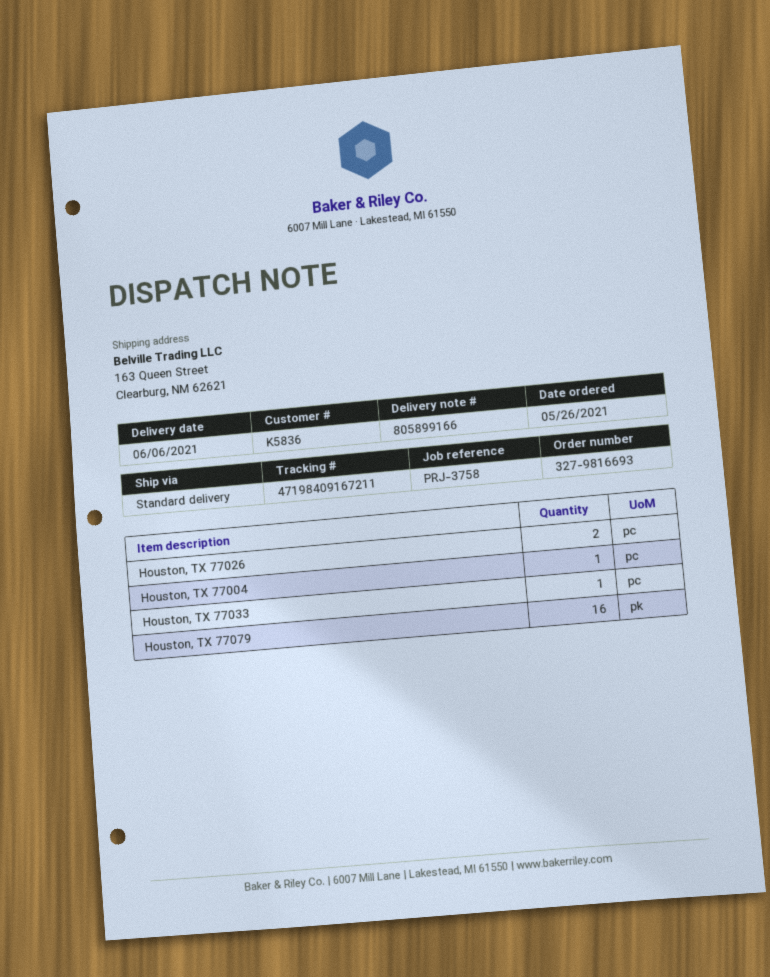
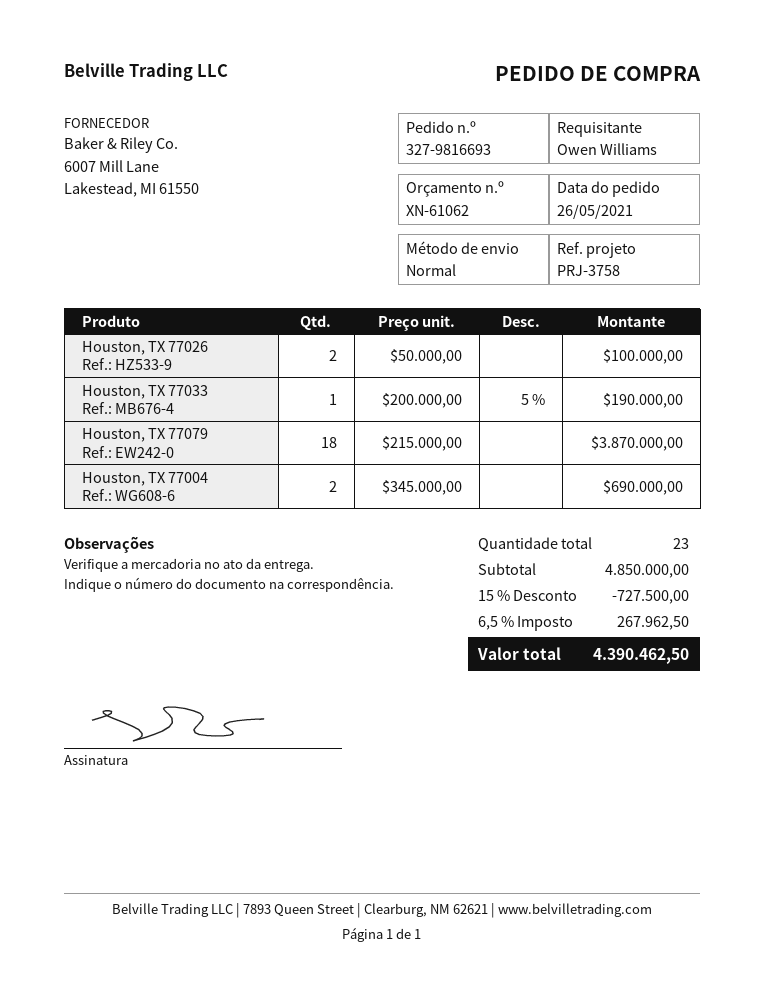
Houston, TX 77004: 1 -> 2
Houston, TX 77079: 16 -> 18

